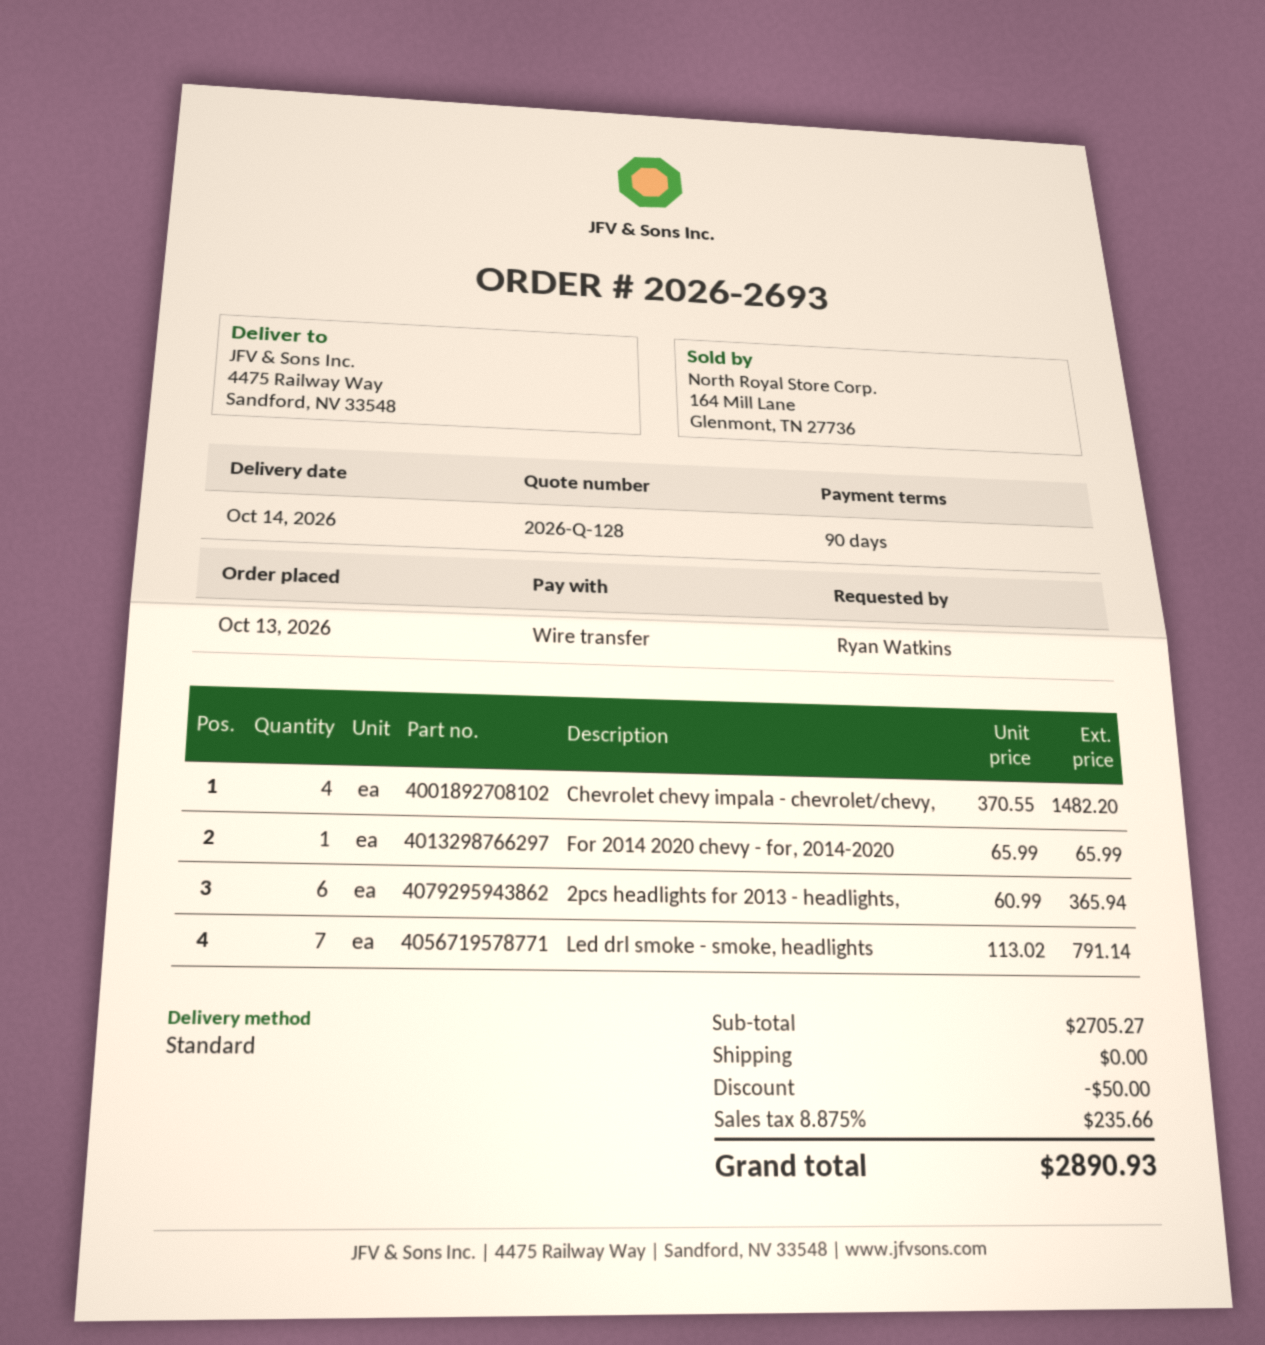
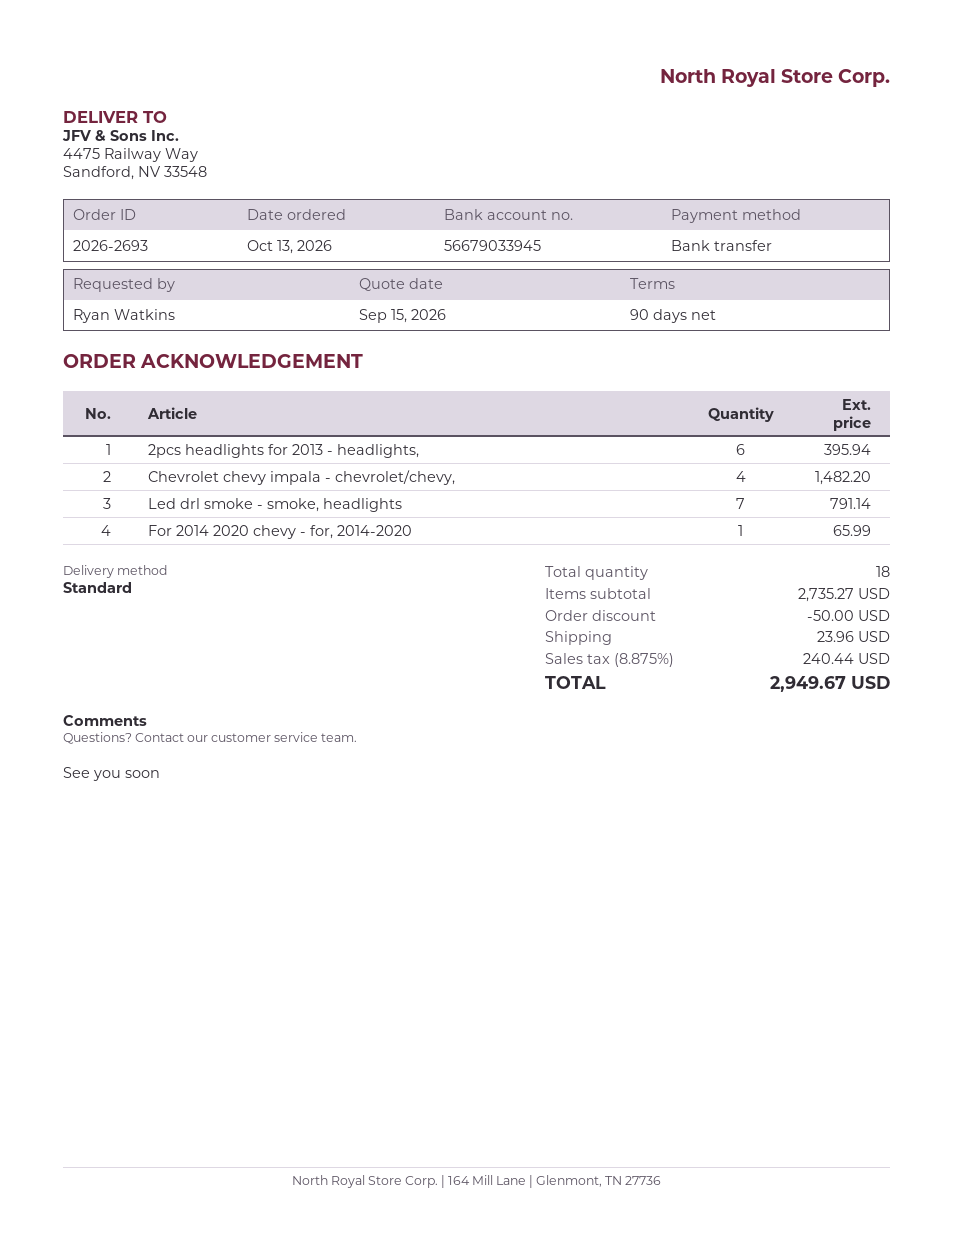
2pcs headlights for 2013 - headlights,: 6 for 365.94 -> 6 for 395.94
subtotal: 2705.27 -> 2735.27
shipping: 0.00 -> 23.96
tax: 8.875% = 235.66 -> 8.875% = 240.44
total: 2890.93 -> 2949.67

